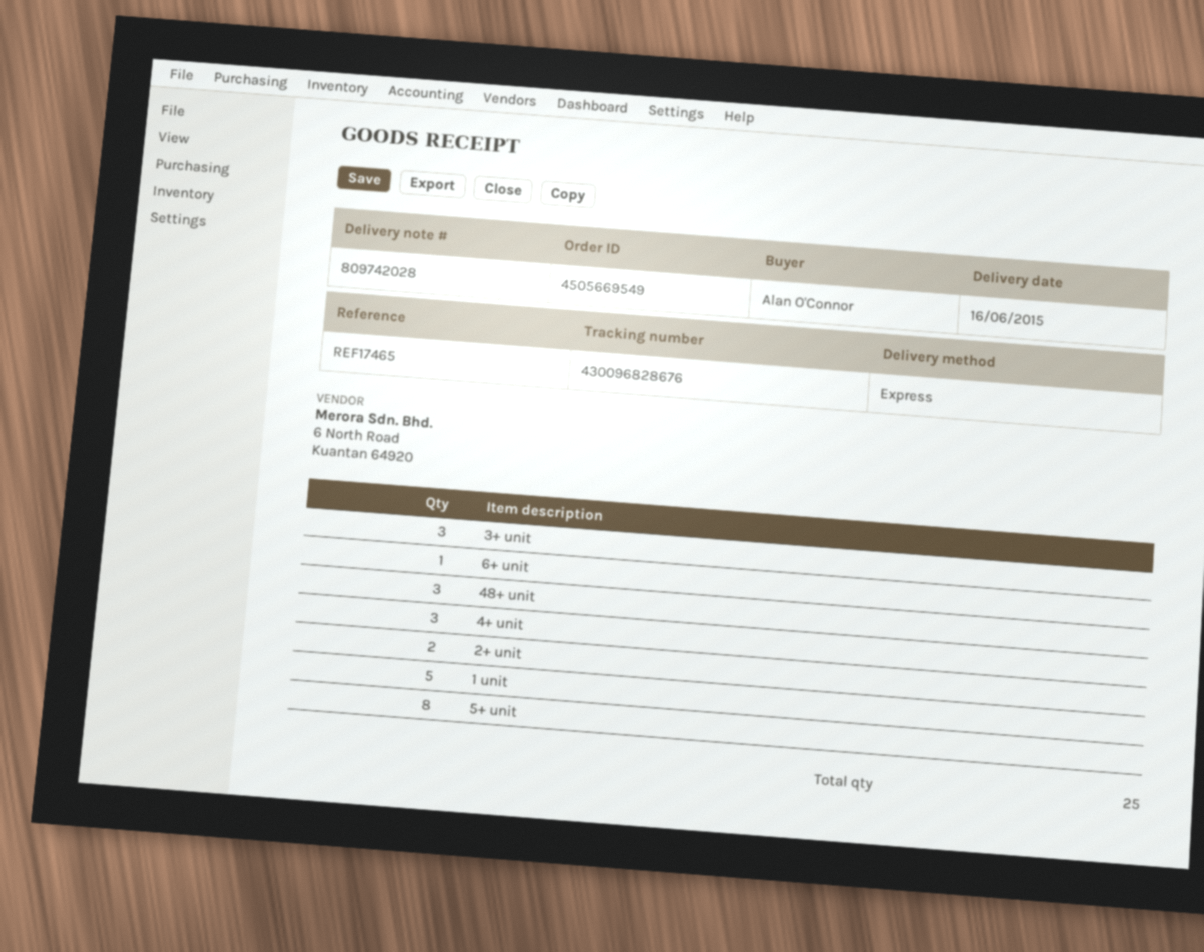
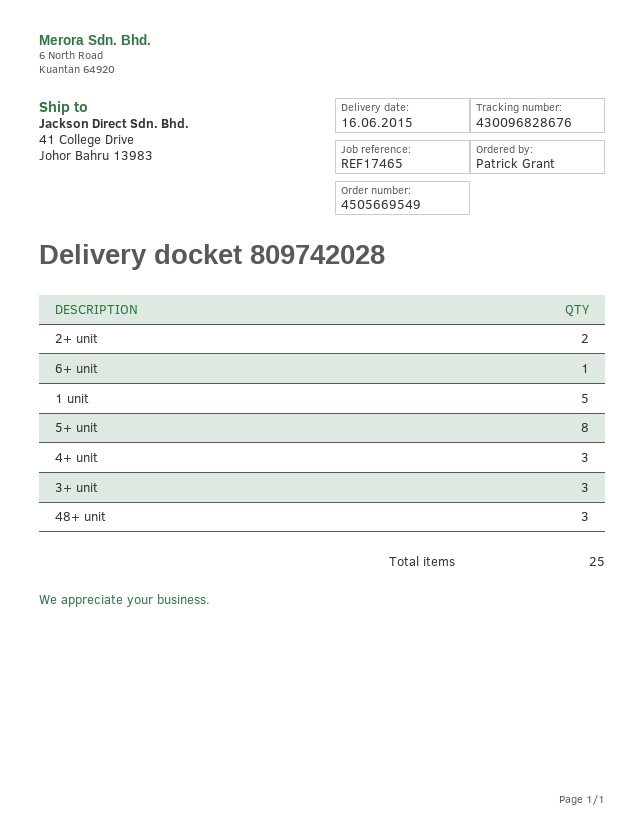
ordered by: Alan O'Connor -> Patrick Grant

